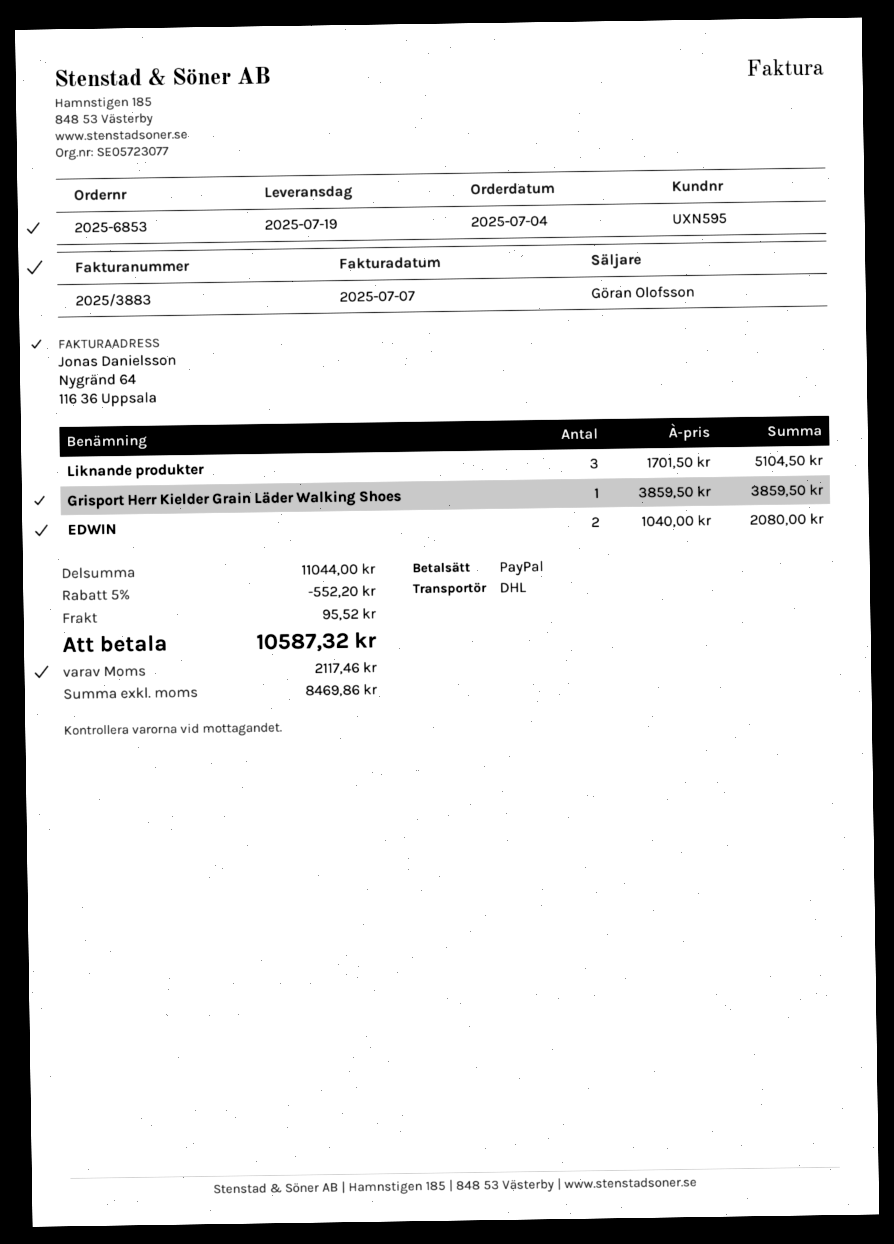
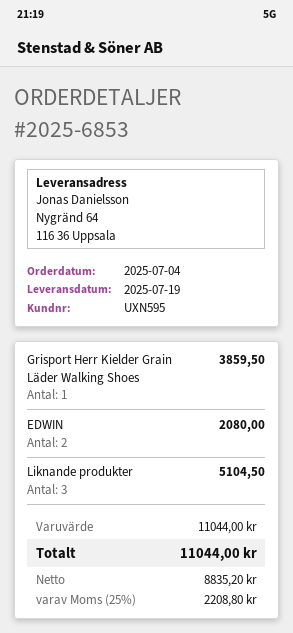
discount: 5% = 552.20 -> none
shipping: 95.52 -> none
net: 8469.86 -> 8835.20
tax: 2117.46 -> 2208.80
total: 10587.32 -> 11044.00

